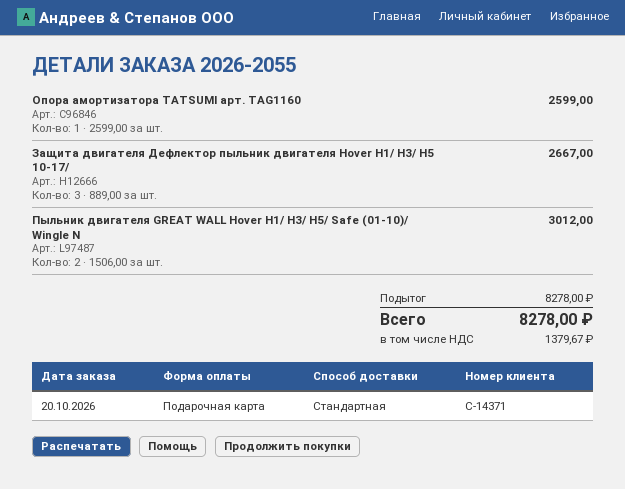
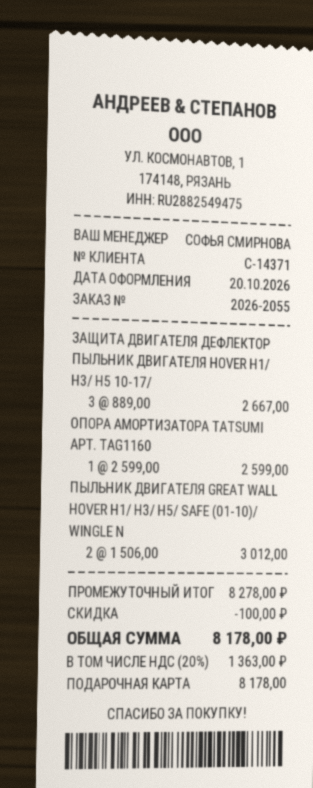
discount: none -> 100.00
tax: 1379.67 -> 1363.00
total: 8278.00 -> 8178.00

